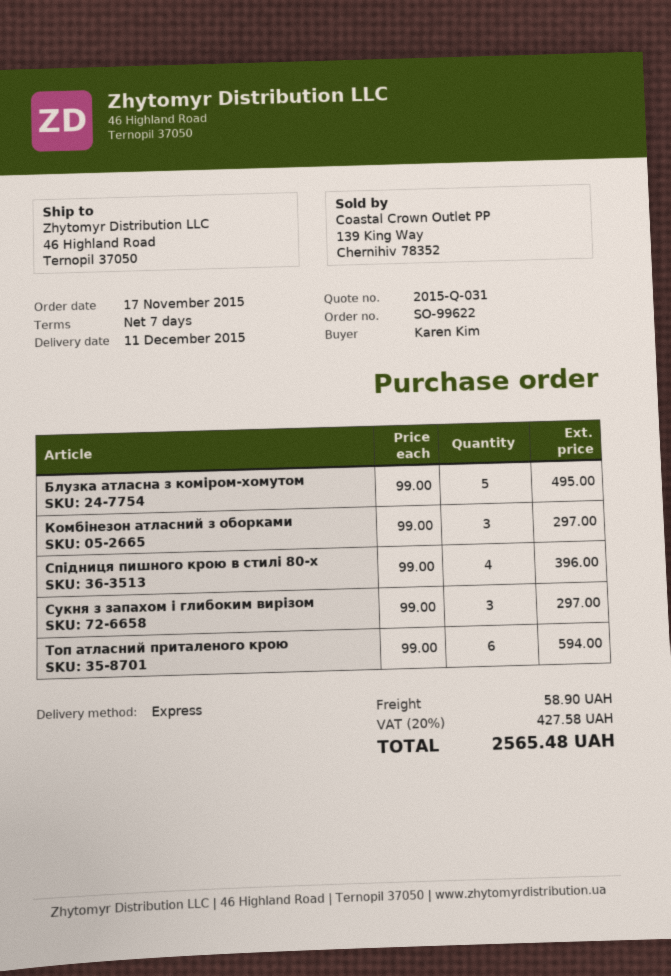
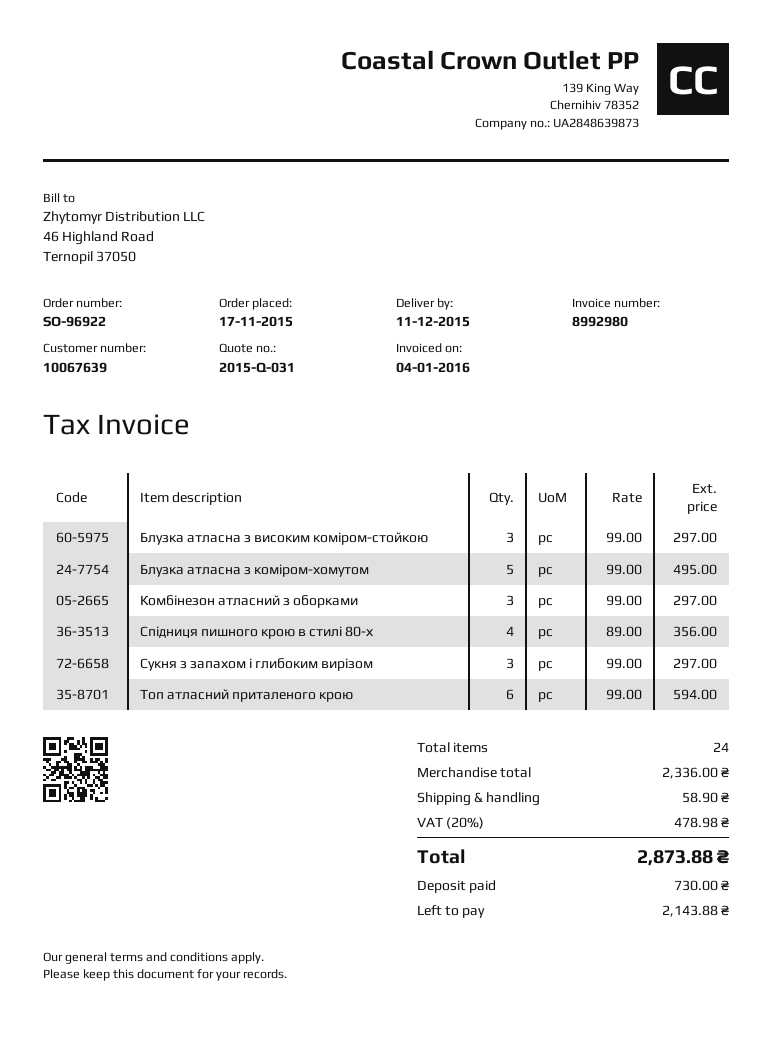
order number: SO-99622 -> SO-96922
Спідниця пишного крою в стилі 80-х: 4 x 99.00 = 396.00 -> 4 x 89.00 = 356.00
Блузка атласна з високим коміром-стойкою: none -> 3 x 99.00 = 297.00
tax: 20% = 427.58 -> 20% = 478.98
total: 2565.48 -> 2873.88

